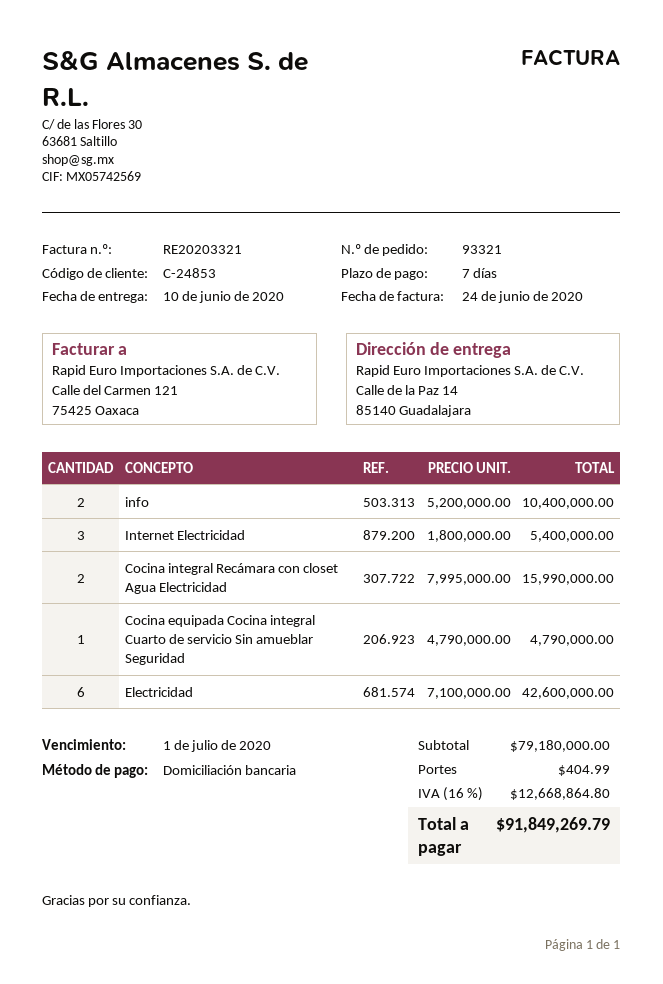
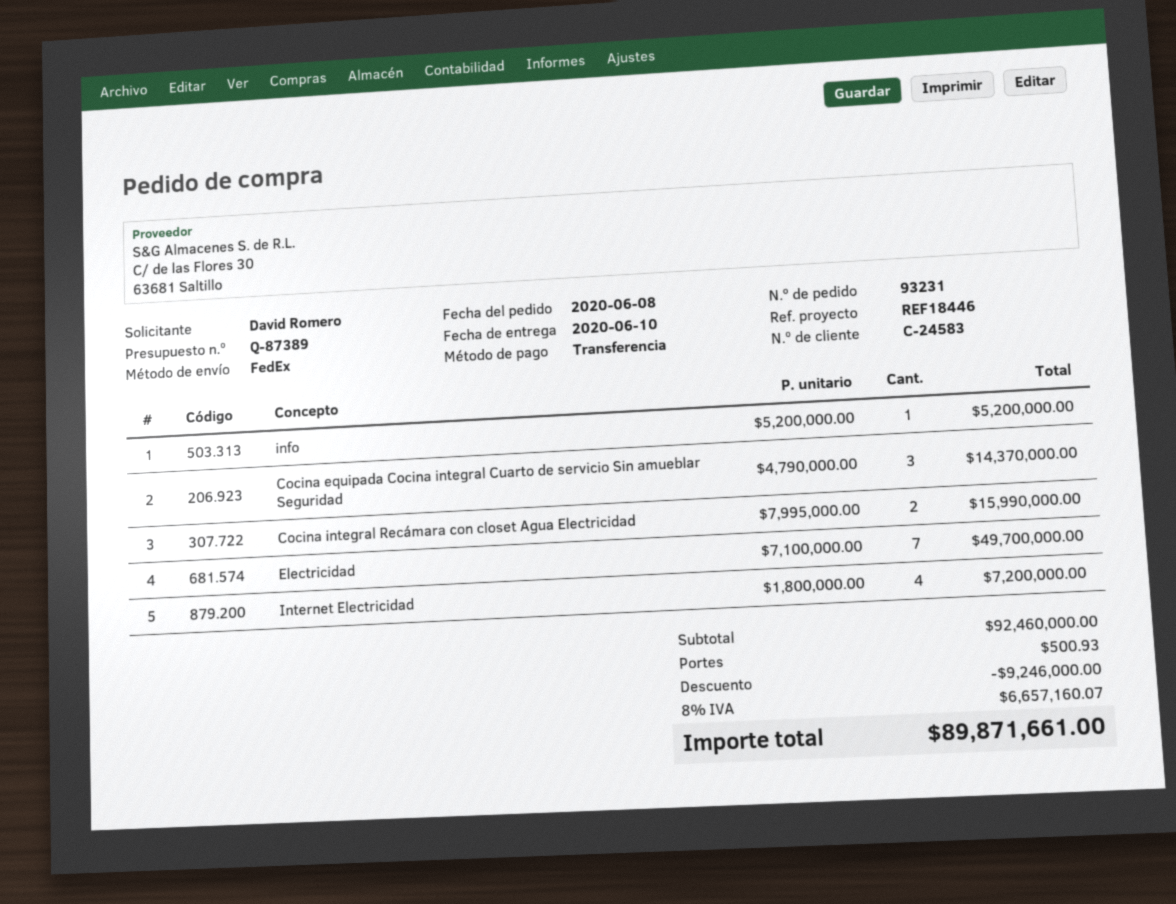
order number: 93321 -> 93231
customer number: C-24853 -> C-24583
payment method: direct debit -> bank transfer
info: 2 x 5200000.00 = 10400000.00 -> 1 x 5200000.00 = 5200000.00
Internet Electricidad: 3 x 1800000.00 = 5400000.00 -> 4 x 1800000.00 = 7200000.00
Cocina equipada Cocina integral Cuarto de servicio Sin amueblar Seguridad: 1 x 4790000.00 = 4790000.00 -> 3 x 4790000.00 = 14370000.00
Electricidad: 6 x 7100000.00 = 42600000.00 -> 7 x 7100000.00 = 49700000.00
subtotal: 79180000.00 -> 92460000.00
discount: none -> 9246000.00
shipping: 404.99 -> 500.93
tax: 16% = 12668864.80 -> 8% = 6657160.07
total: 91849269.79 -> 89871661.00

